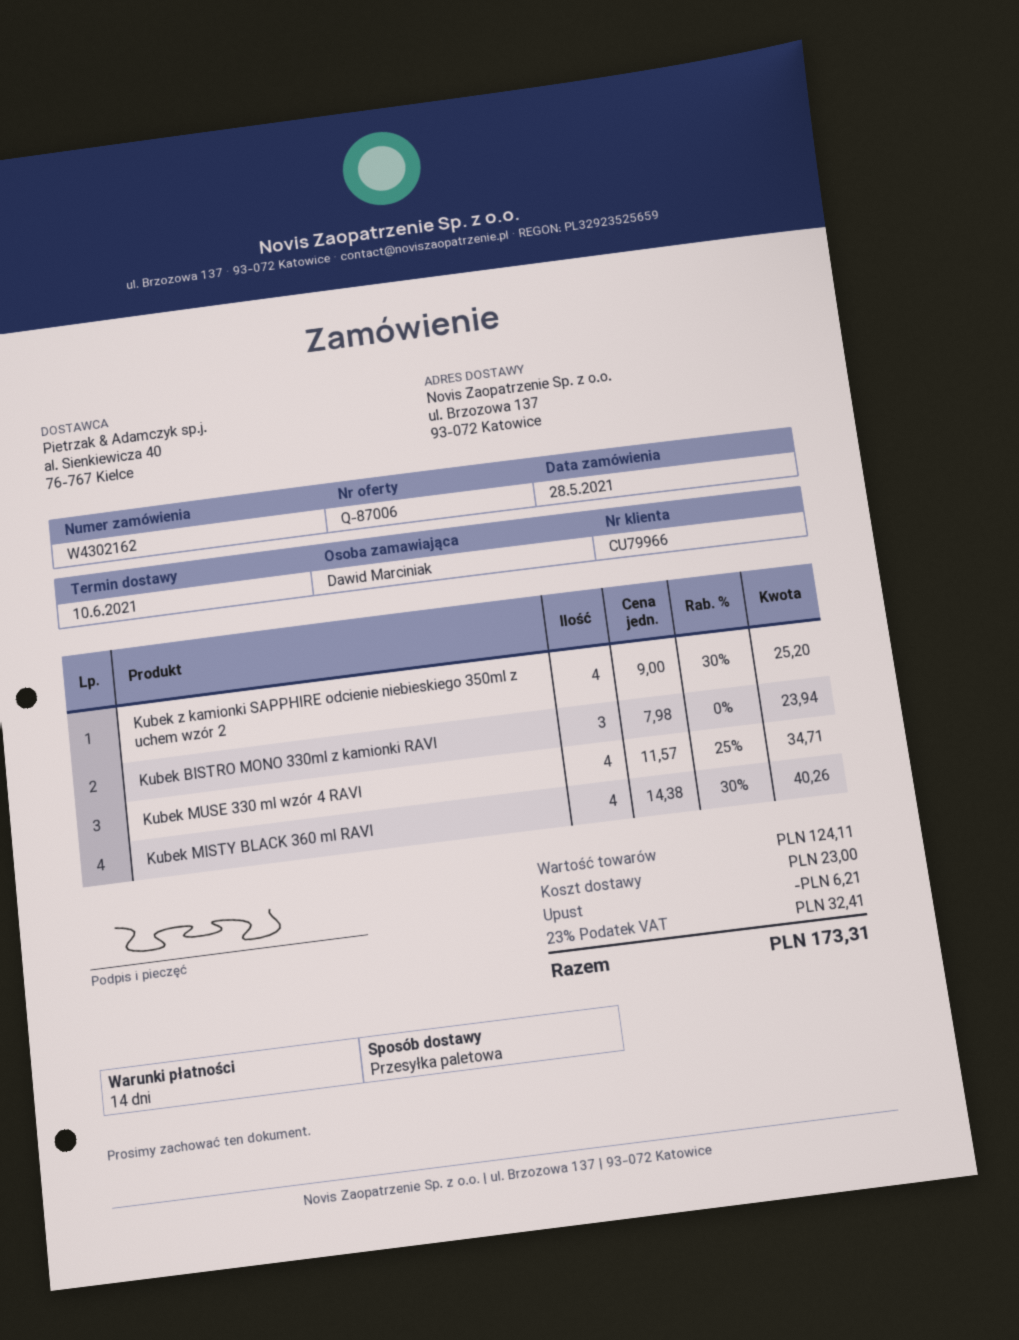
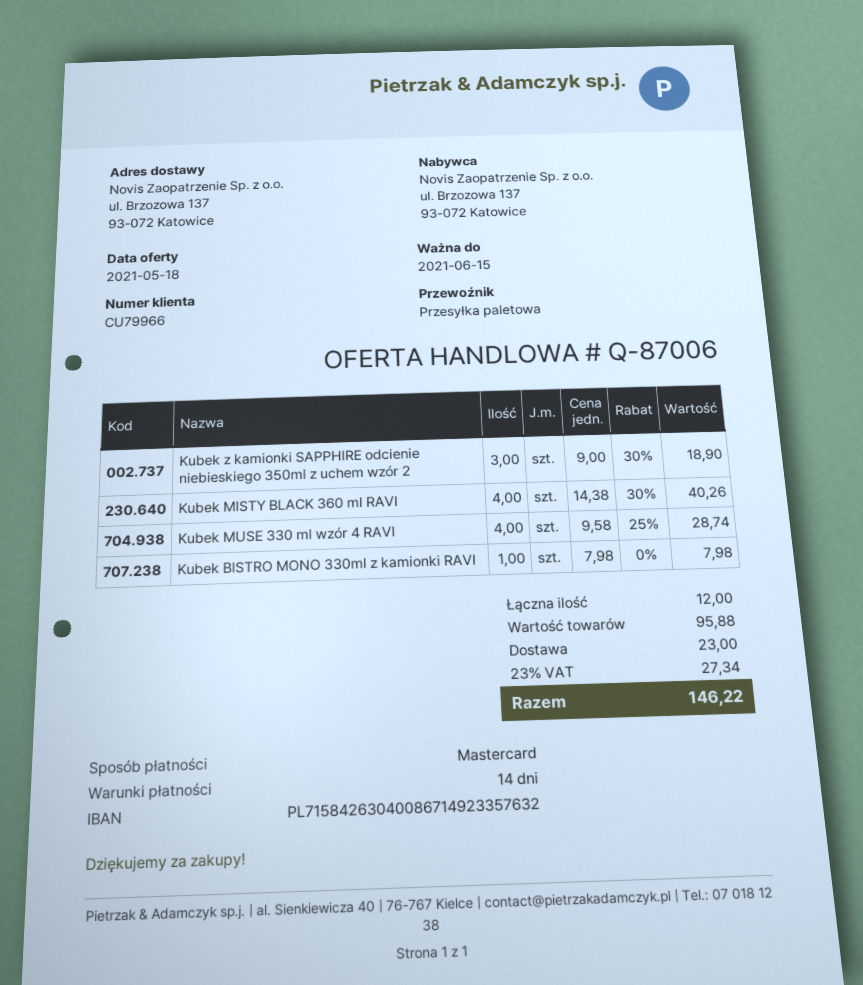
Kubek z kamionki SAPPHIRE odcienie niebieskiego 350ml z uchem wzór 2: 4 x 9.00 - 30% = 25.20 -> 3 x 9.00 - 30% = 18.90
Kubek BISTRO MONO 330ml z kamionki RAVI: 3 x 7.98 = 23.94 -> 1 x 7.98 = 7.98
Kubek MUSE 330 ml wzór 4 RAVI: 4 x 11.57 - 25% = 34.71 -> 4 x 9.58 - 25% = 28.74
subtotal: 124.11 -> 95.88
discount: 6.21 -> none
tax: 23% = 32.41 -> 23% = 27.34
total: 173.31 -> 146.22

